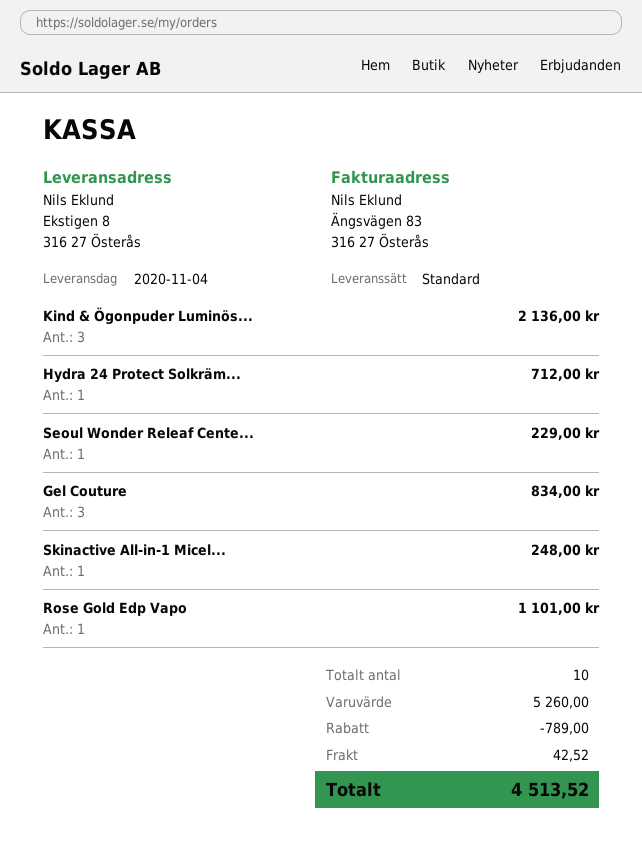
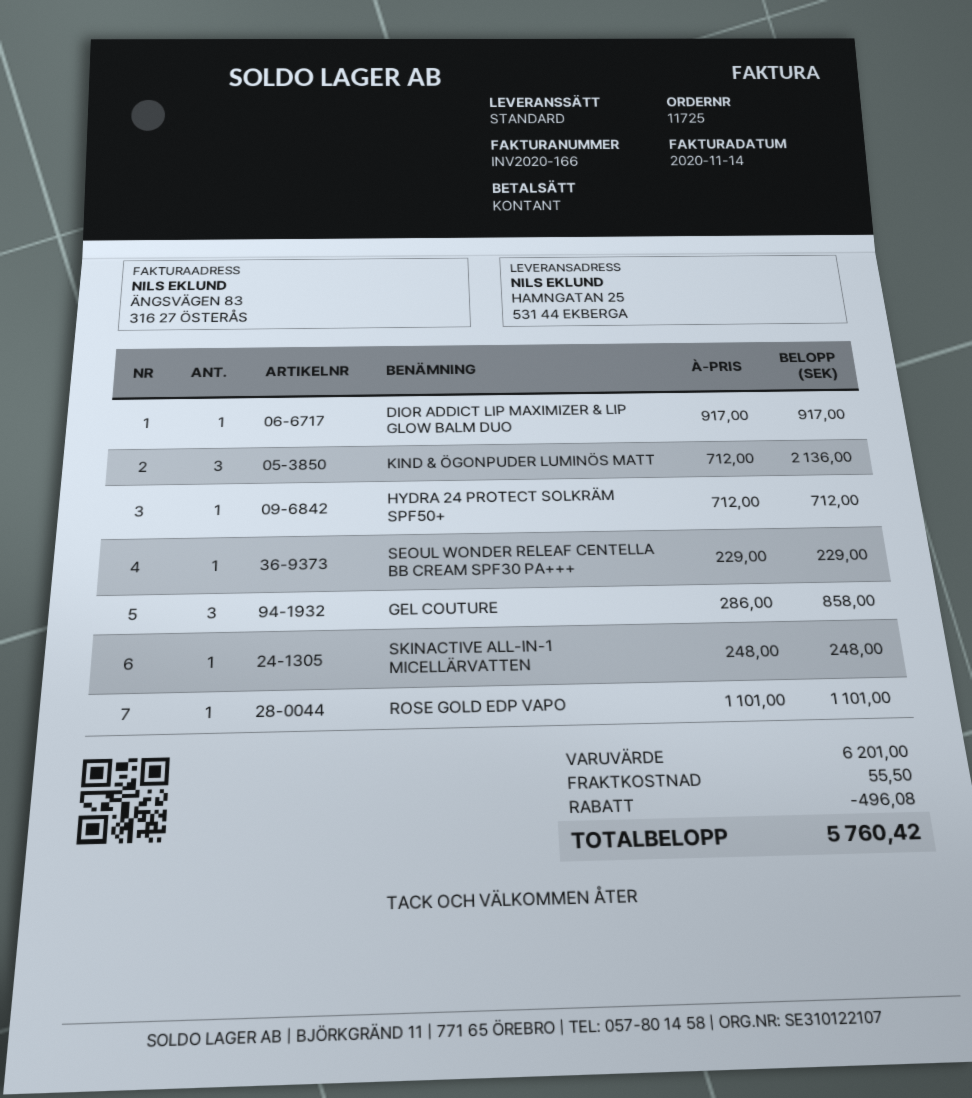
ship to: Ekstigen 8, 316 27 Österås -> HAMNGATAN 25, 531 44 EKBERGA
Gel Couture: 3 for 834.00 -> 3 for 858.00
DIOR ADDICT LIP MAXIMIZER & LIP GLOW BALM DUO: none -> 1 for 917.00
subtotal: 5260.00 -> 6201.00
discount: 789.00 -> 496.08
shipping: 42.52 -> 55.50
total: 4513.52 -> 5760.42

